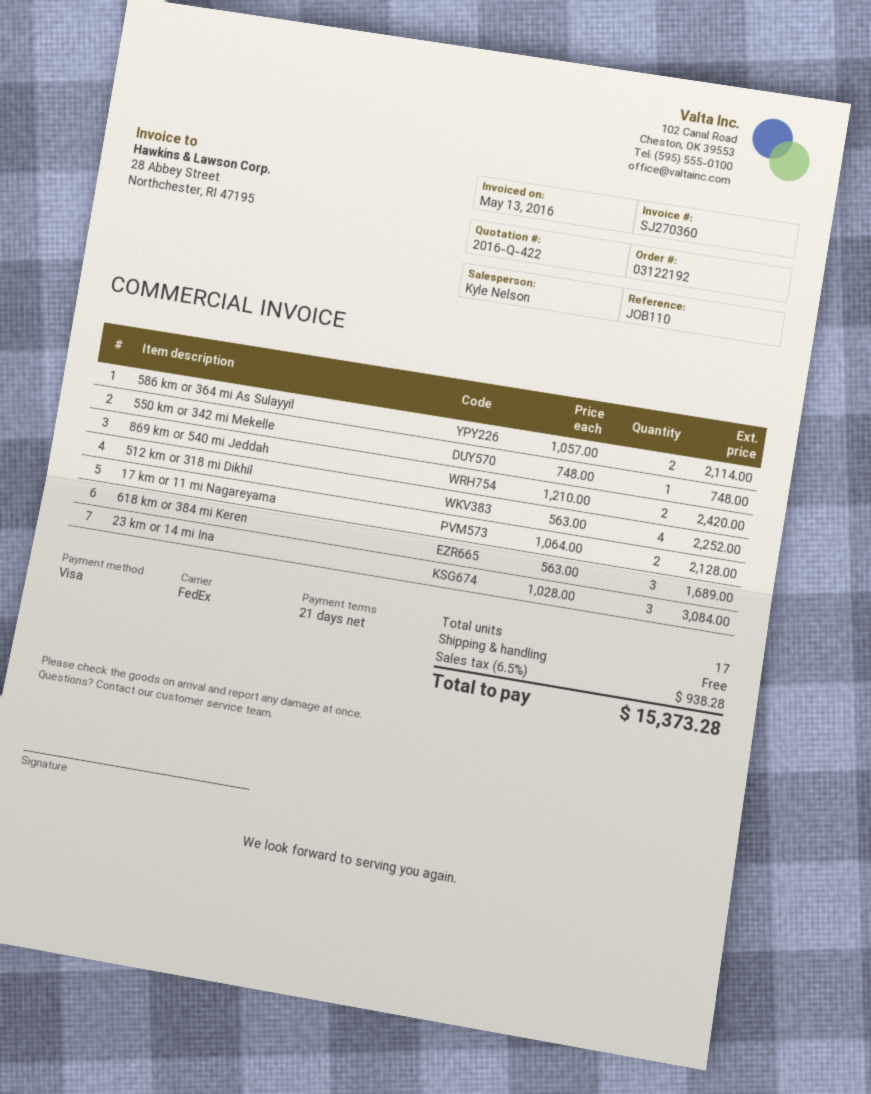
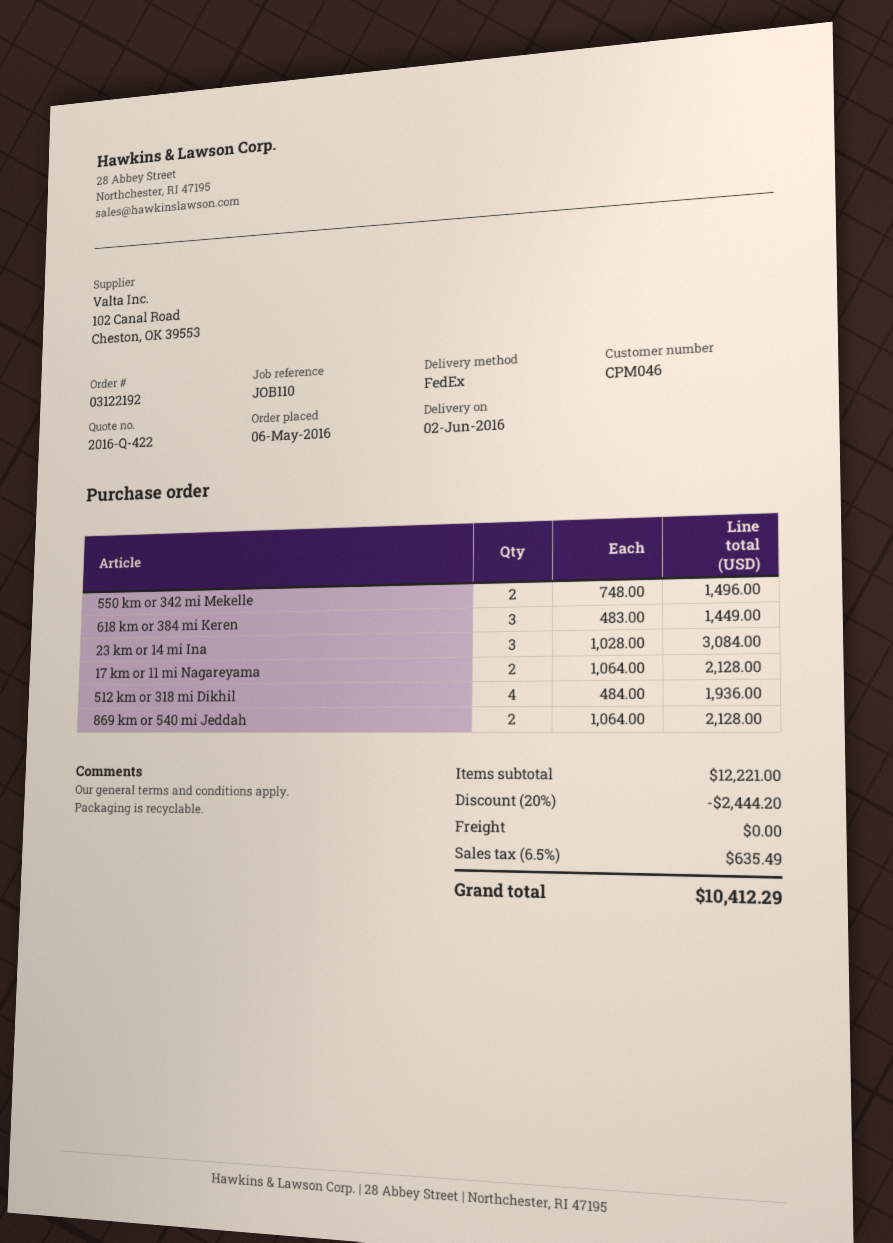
586 km or 364 mi As Sulayyil: 2 x 1057.00 = 2114.00 -> none
550 km or 342 mi Mekelle: 1 x 748.00 = 748.00 -> 2 x 748.00 = 1496.00
869 km or 540 mi Jeddah: 2 x 1210.00 = 2420.00 -> 2 x 1064.00 = 2128.00
512 km or 318 mi Dikhil: 4 x 563.00 = 2252.00 -> 4 x 484.00 = 1936.00
618 km or 384 mi Keren: 3 x 563.00 = 1689.00 -> 3 x 483.00 = 1449.00
discount: none -> 20% = 2444.20
tax: 6.5% = 938.28 -> 6.5% = 635.49
total: 15373.28 -> 10412.29

